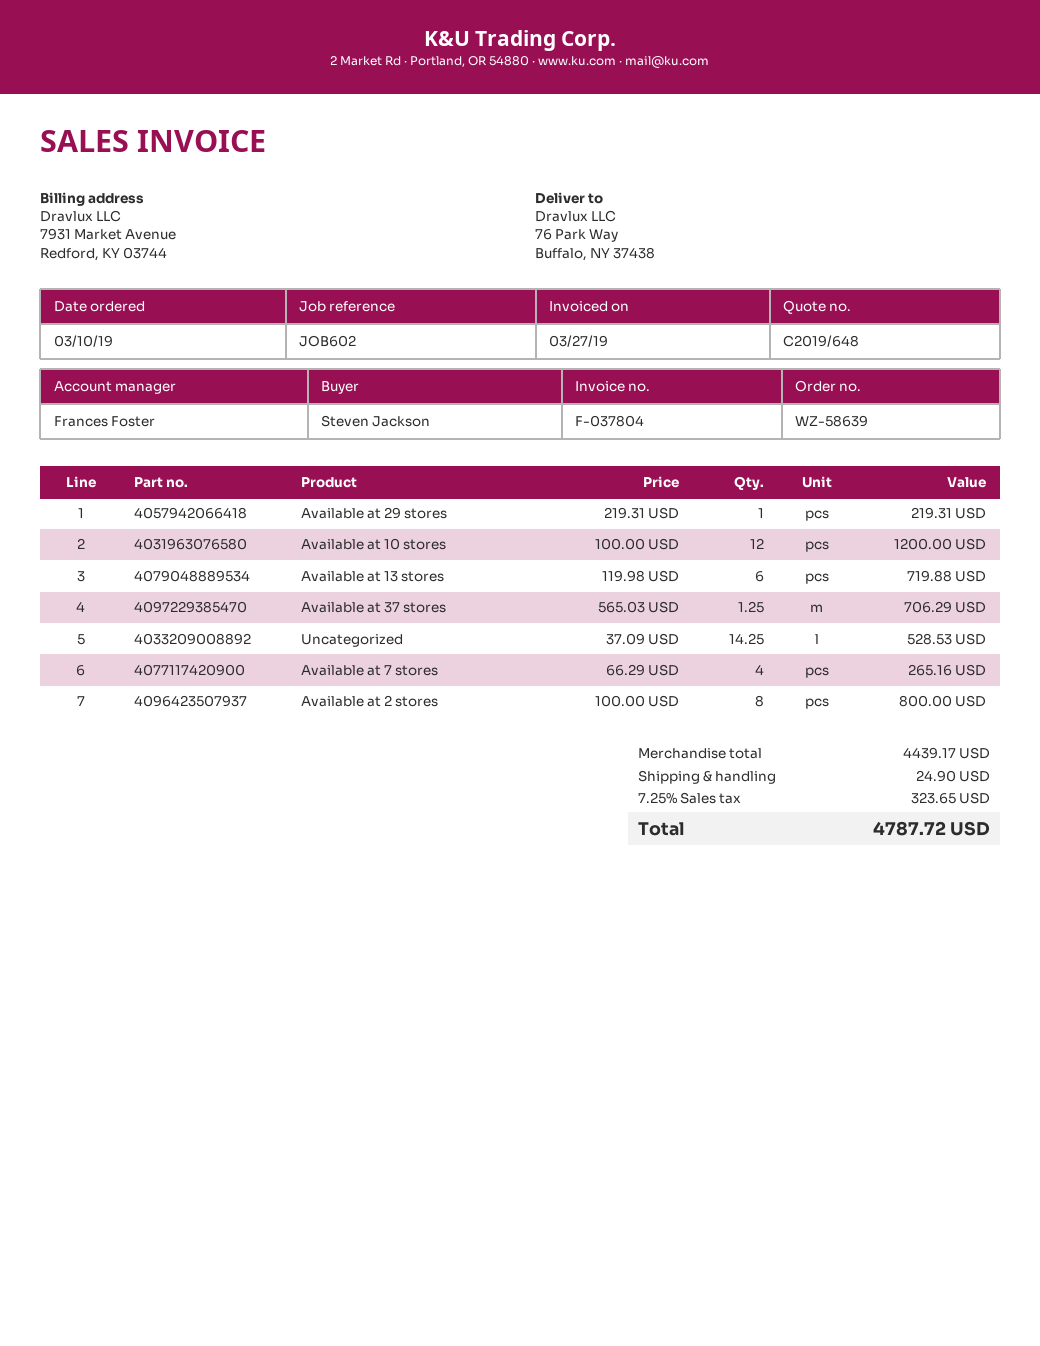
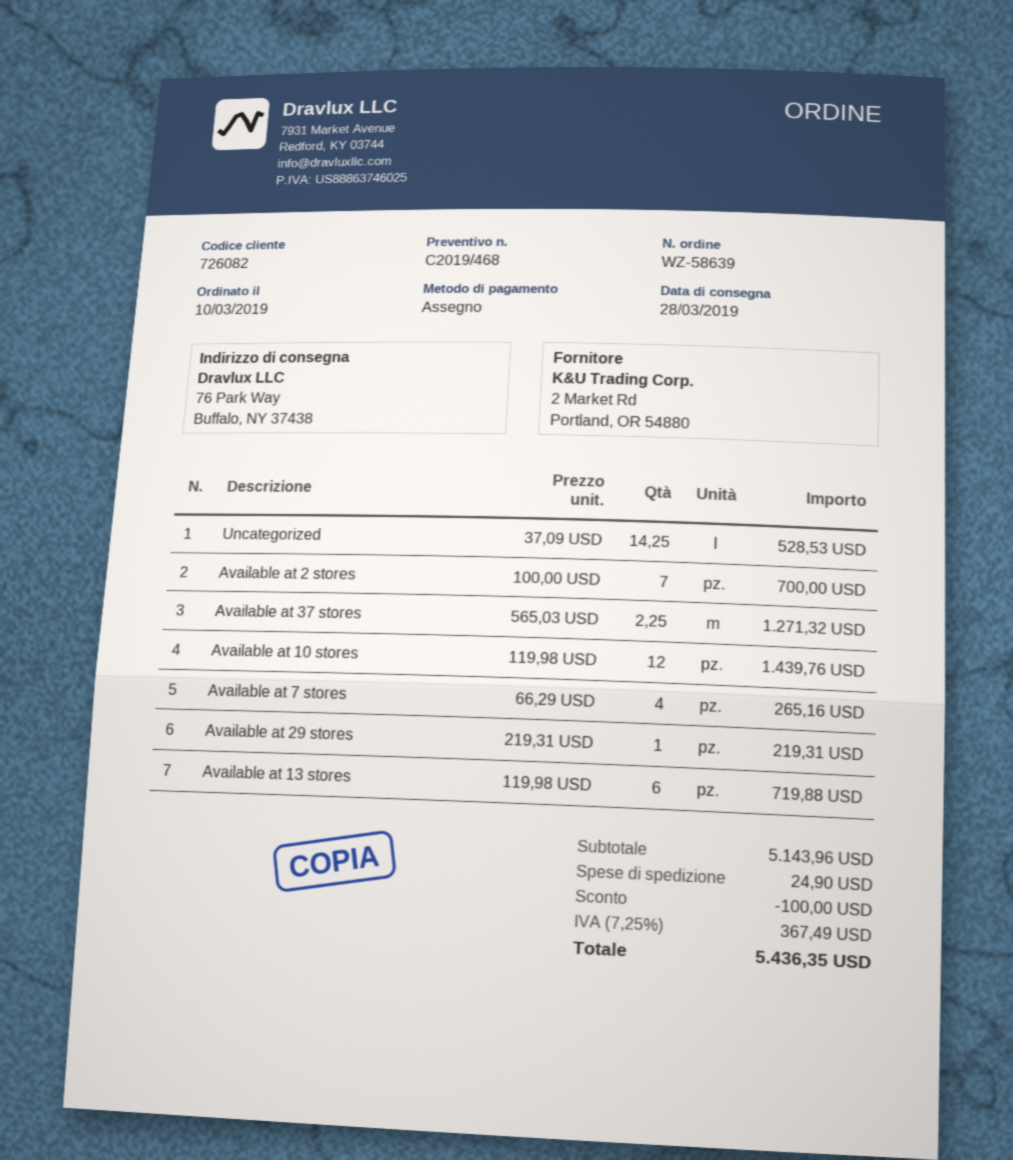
quote number: C2019/648 -> C2019/468
Available at 10 stores: 12 x 100.00 = 1200.00 -> 12 x 119.98 = 1439.76
Available at 37 stores: 1.25 x 565.03 = 706.29 -> 2.25 x 565.03 = 1271.32
Available at 2 stores: 8 x 100.00 = 800.00 -> 7 x 100.00 = 700.00
subtotal: 4439.17 -> 5143.96
discount: none -> 100.00
tax: 7.25% = 323.65 -> 7.25% = 367.49
total: 4787.72 -> 5436.35

